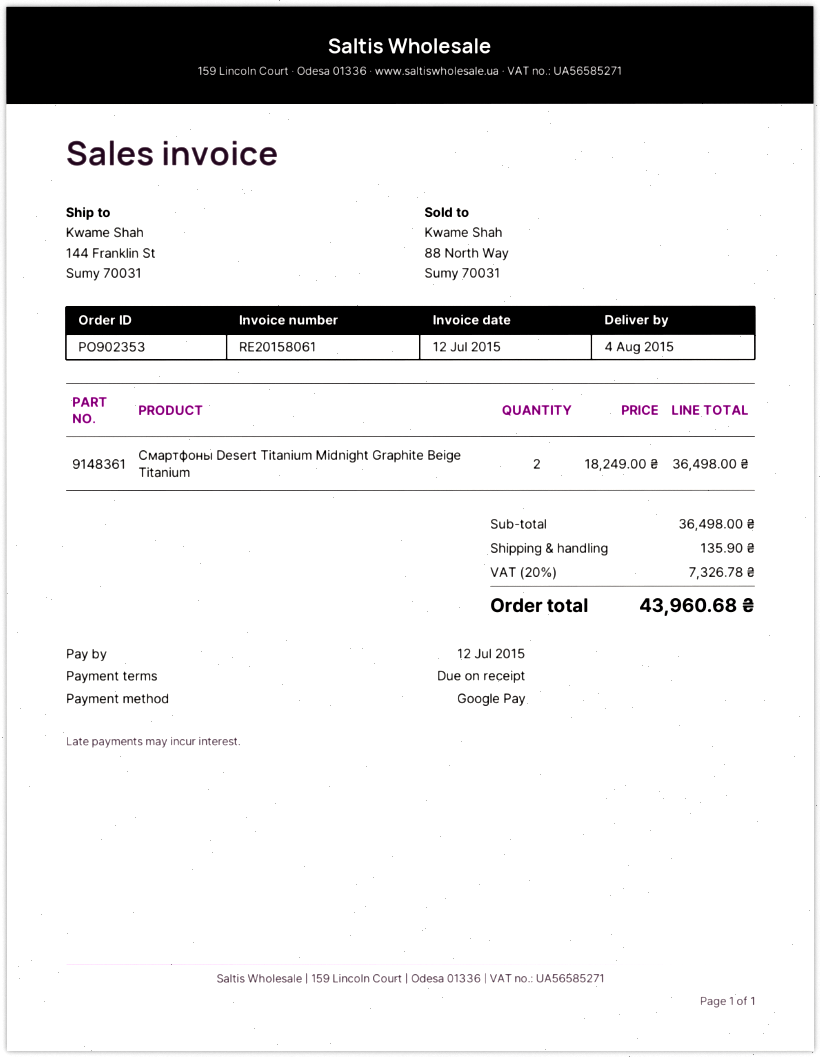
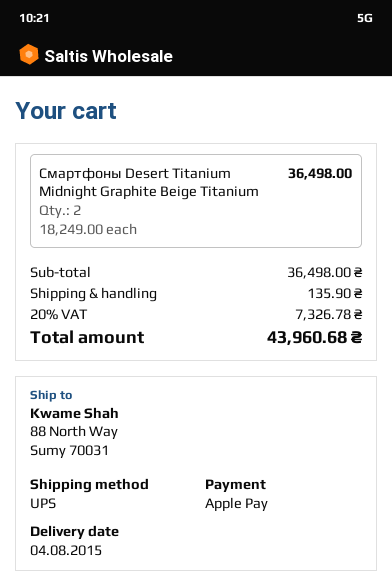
payment method: Google Pay -> Apple Pay
ship to: 144 Franklin St, Sumy 70031 -> 88 North Way, Sumy 70031

